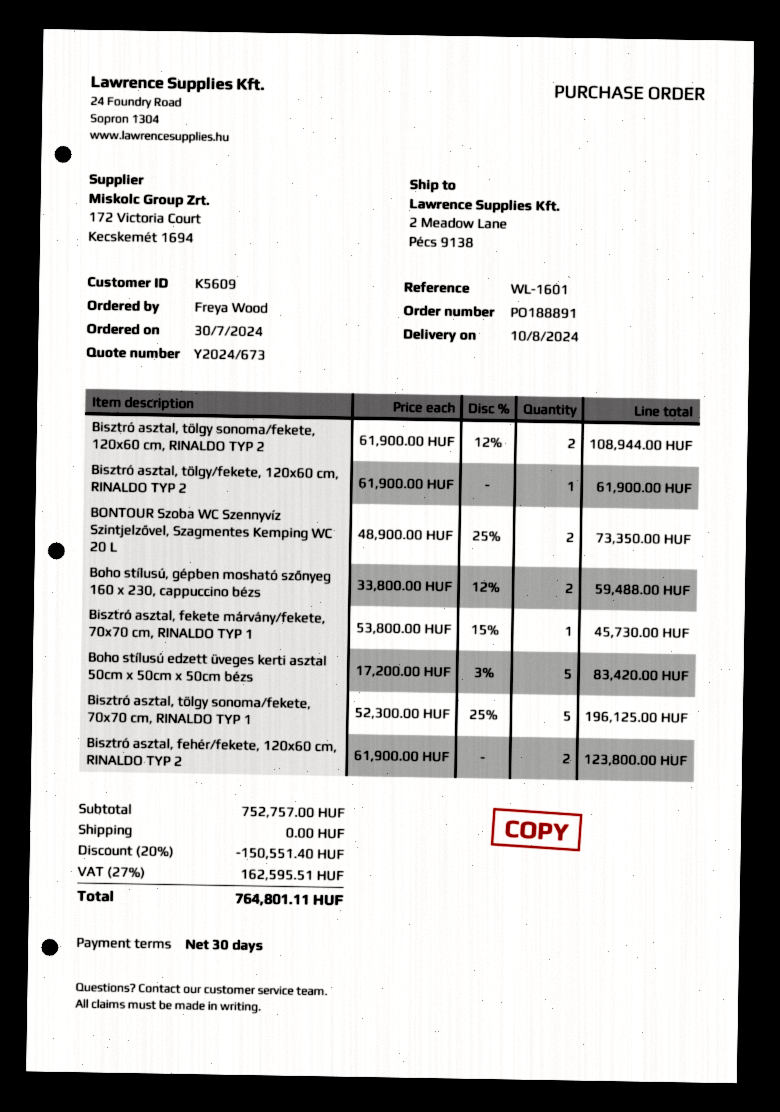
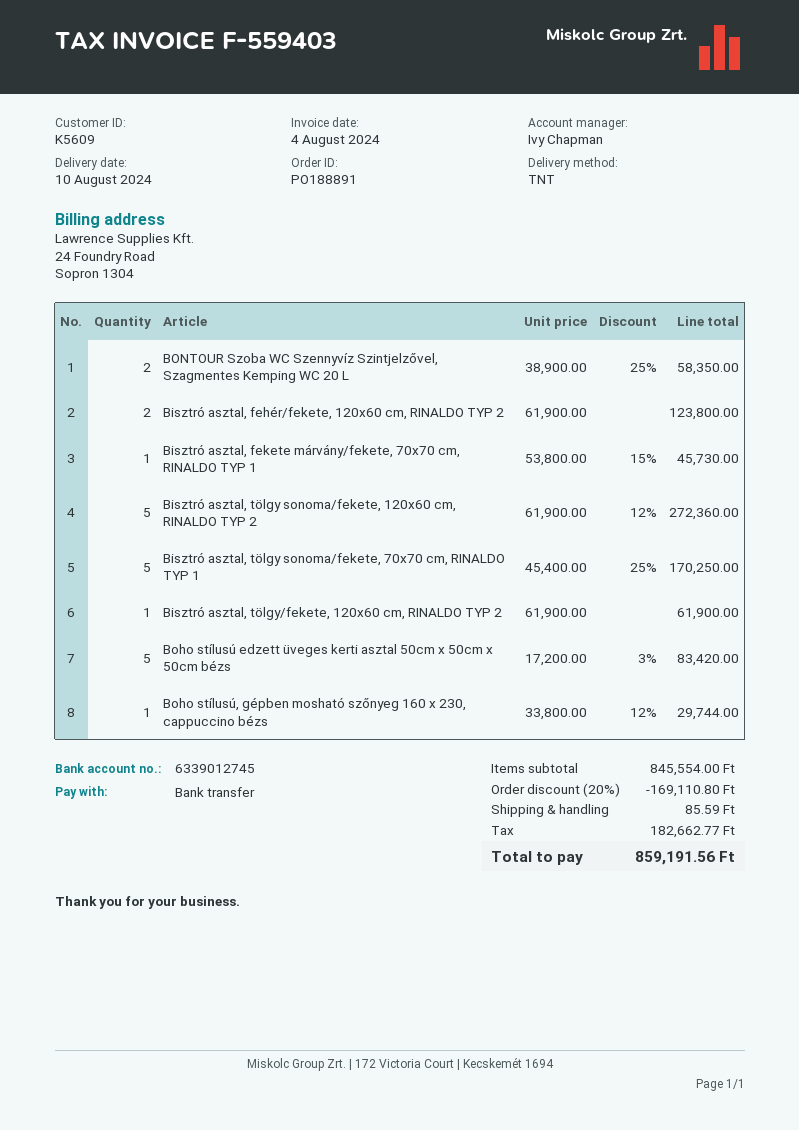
Bisztró asztal, tölgy sonoma/fekete, 120x60 cm, RINALDO TYP 2: 2 x 61900.00 - 12% = 108944.00 -> 5 x 61900.00 - 12% = 272360.00
BONTOUR Szoba WC Szennyvíz Szintjelzővel, Szagmentes Kemping WC 20 L: 2 x 48900.00 - 25% = 73350.00 -> 2 x 38900.00 - 25% = 58350.00
Boho stílusú, gépben mosható szőnyeg 160 x 230, cappuccino bézs: 2 x 33800.00 - 12% = 59488.00 -> 1 x 33800.00 - 12% = 29744.00
Bisztró asztal, tölgy sonoma/fekete, 70x70 cm, RINALDO TYP 1: 5 x 52300.00 - 25% = 196125.00 -> 5 x 45400.00 - 25% = 170250.00
subtotal: 752757.00 -> 845554.00
discount: 20% = 150551.40 -> 20% = 169110.80
shipping: 0.00 -> 85.59
tax: 162595.51 -> 182662.77
total: 764801.11 -> 859191.56

